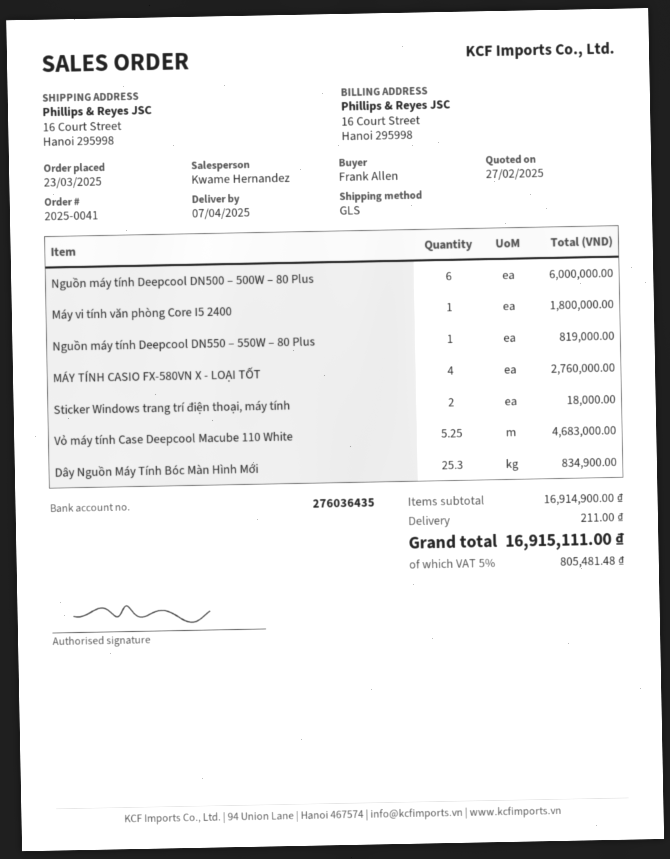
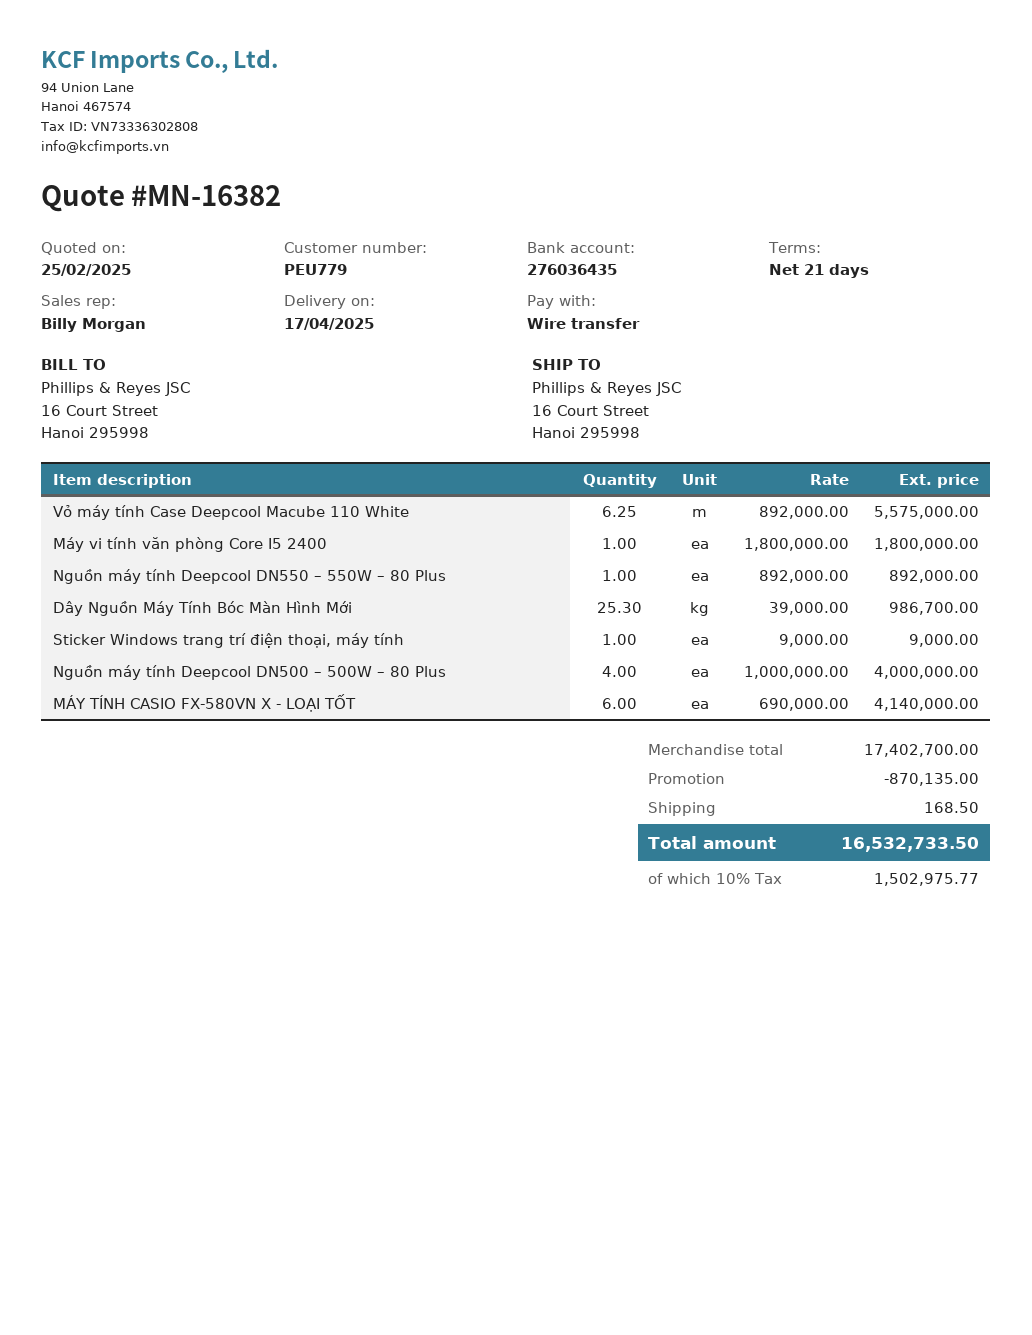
quote date: 2025-02-27 -> 2025-02-25
delivery date: 2025-04-07 -> 2025-04-17
sales rep: Kwame Hernandez -> Billy Morgan
Nguồn máy tính Deepcool DN500 – 500W – 80 Plus: 6 for 6000000.00 -> 4 for 4000000.00
Nguồn máy tính Deepcool DN550 – 550W – 80 Plus: 1 for 819000.00 -> 1 for 892000.00
MÁY TÍNH CASIO FX-580VN X - LOẠI TỐT: 4 for 2760000.00 -> 6 for 4140000.00
Sticker Windows trang trí điện thoại, máy tính: 2 for 18000.00 -> 1 for 9000.00
Vỏ máy tính Case Deepcool Macube 110 White: 5.25 for 4683000.00 -> 6.25 for 5575000.00
Dây Nguồn Máy Tính Bóc Màn Hình Mới: 25.3 for 834900.00 -> 25.3 for 986700.00
subtotal: 16914900.00 -> 17402700.00
discount: none -> 870135.00
shipping: 211.00 -> 168.50
tax: 5% = 805481.48 -> 10% = 1502975.77
total: 16915111.00 -> 16532733.50

